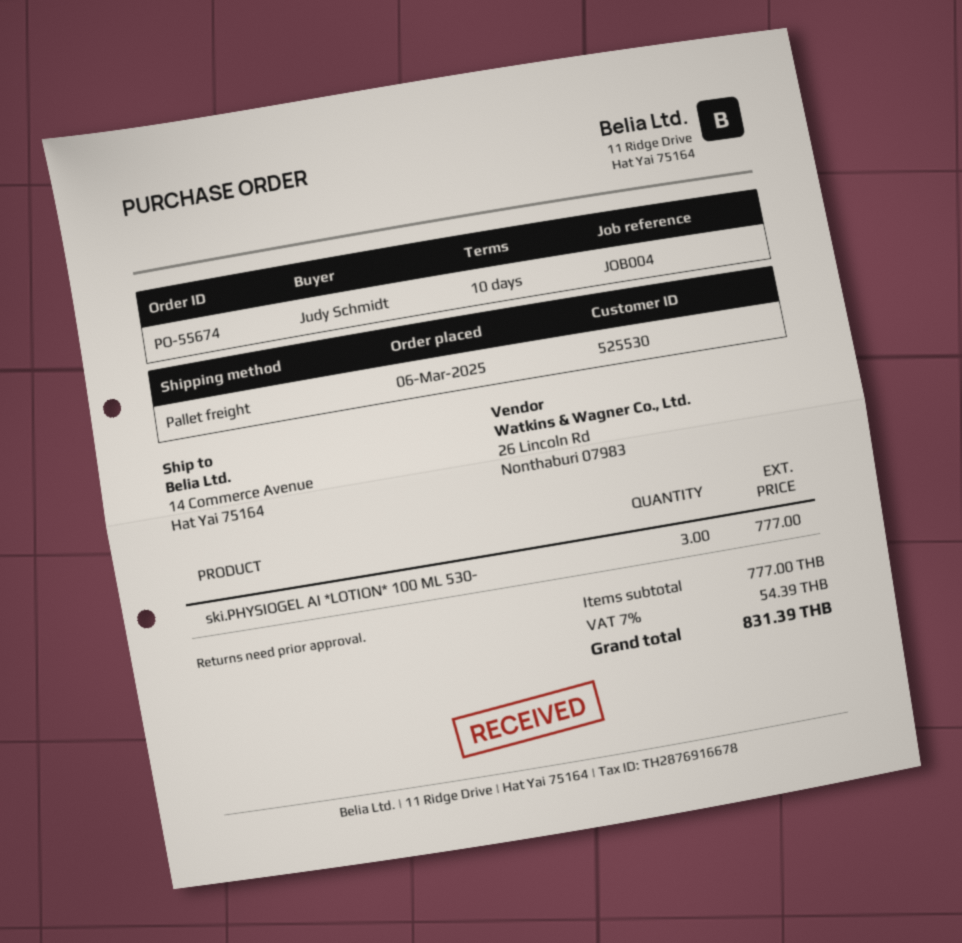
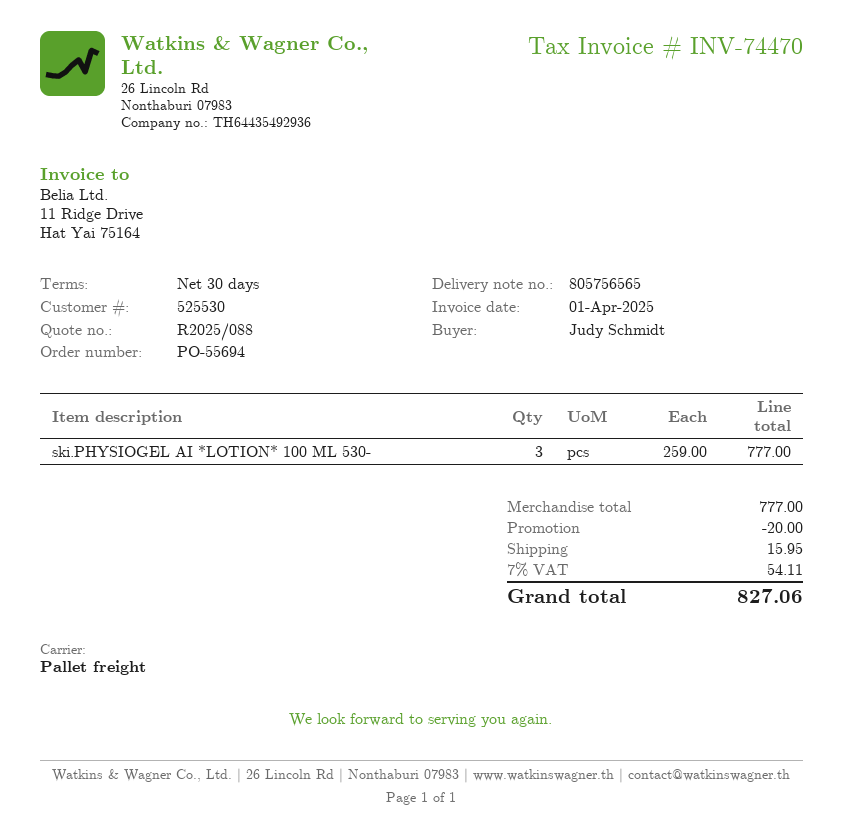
order number: PO-55674 -> PO-55694
payment terms: 10 days -> 30 days
discount: none -> 20.00
shipping: none -> 15.95
tax: 7% = 54.39 -> 7% = 54.11
total: 831.39 -> 827.06

